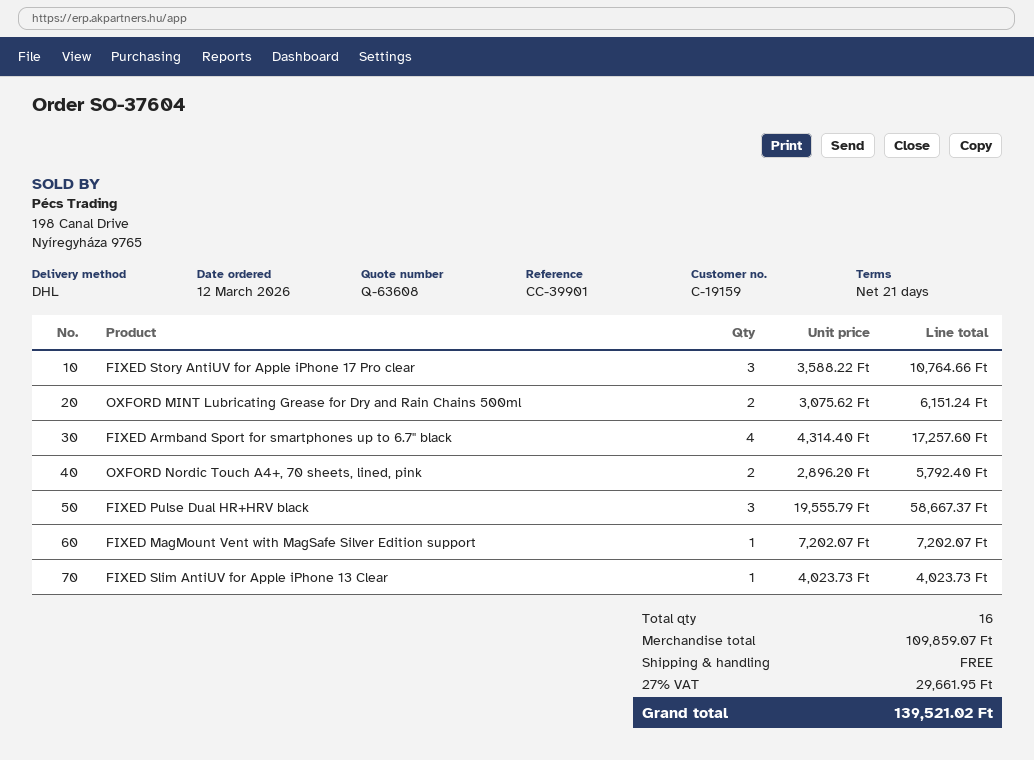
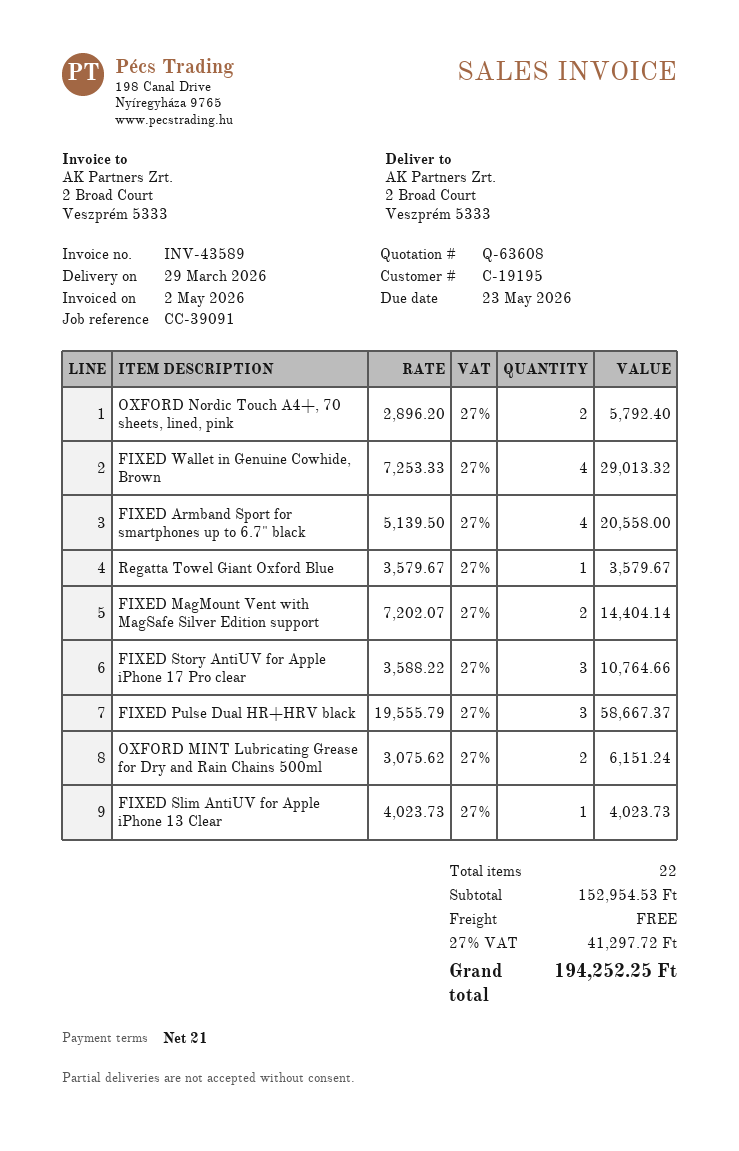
customer number: C-19159 -> C-19195
reference: CC-39901 -> CC-39091
FIXED Armband Sport for smartphones up to 6.7" black: 4 x 4314.40 = 17257.60 -> 4 x 5139.50 = 20558.00
FIXED MagMount Vent with MagSafe Silver Edition support: 1 x 7202.07 = 7202.07 -> 2 x 7202.07 = 14404.14
FIXED Wallet in Genuine Cowhide, Brown: none -> 4 x 7253.33 = 29013.32
Regatta Towel Giant Oxford Blue: none -> 1 x 3579.67 = 3579.67
total quantity: 16 -> 22
subtotal: 109859.07 -> 152954.53
tax: 27% = 29661.95 -> 27% = 41297.72
total: 139521.02 -> 194252.25

